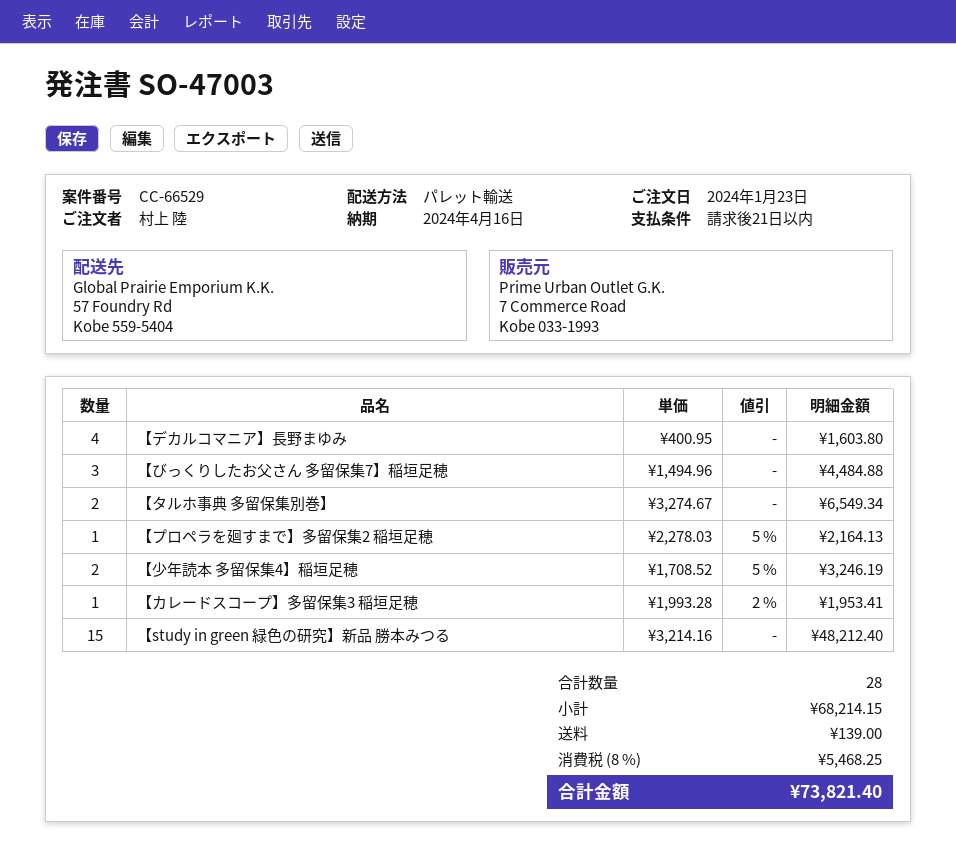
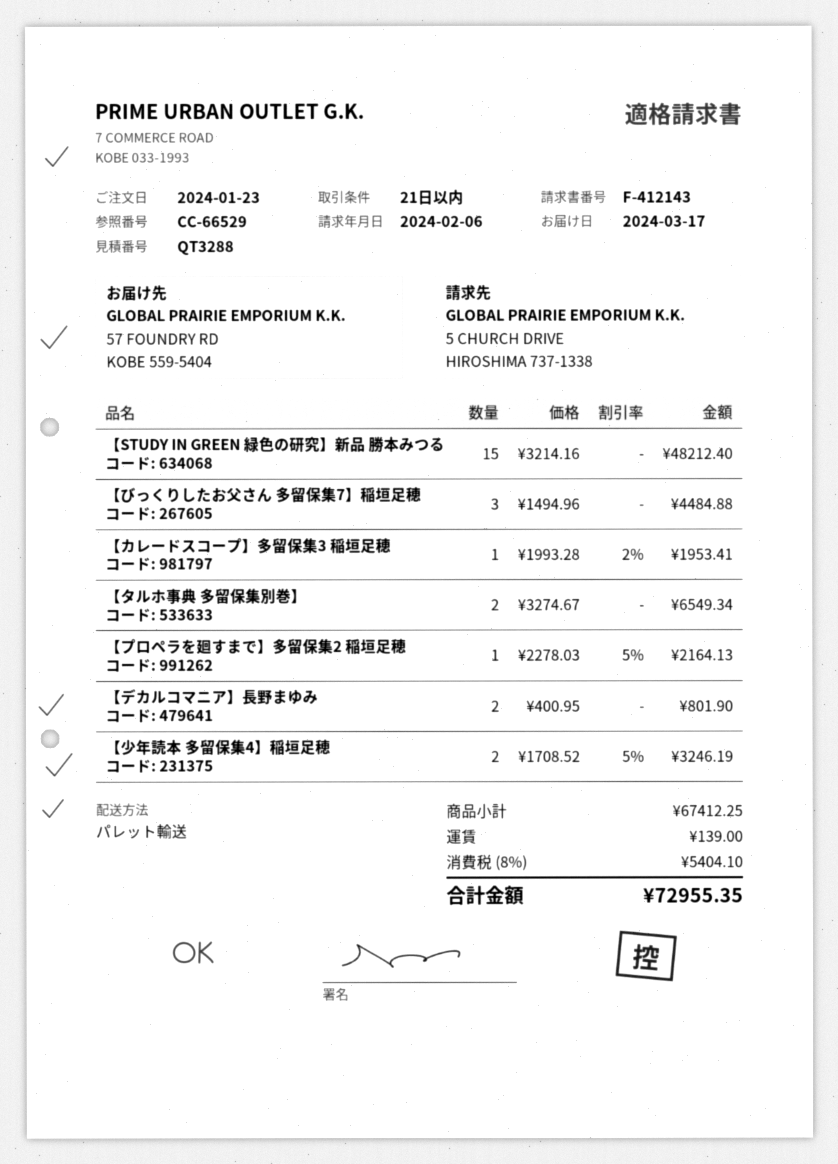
delivery date: 2024-04-16 -> 2024-03-17
【デカルコマニア】長野まゆみ: 4 x 400.95 = 1603.80 -> 2 x 400.95 = 801.90
subtotal: 68214.15 -> 67412.25
tax: 8% = 5468.25 -> 8% = 5404.10
total: 73821.40 -> 72955.35

